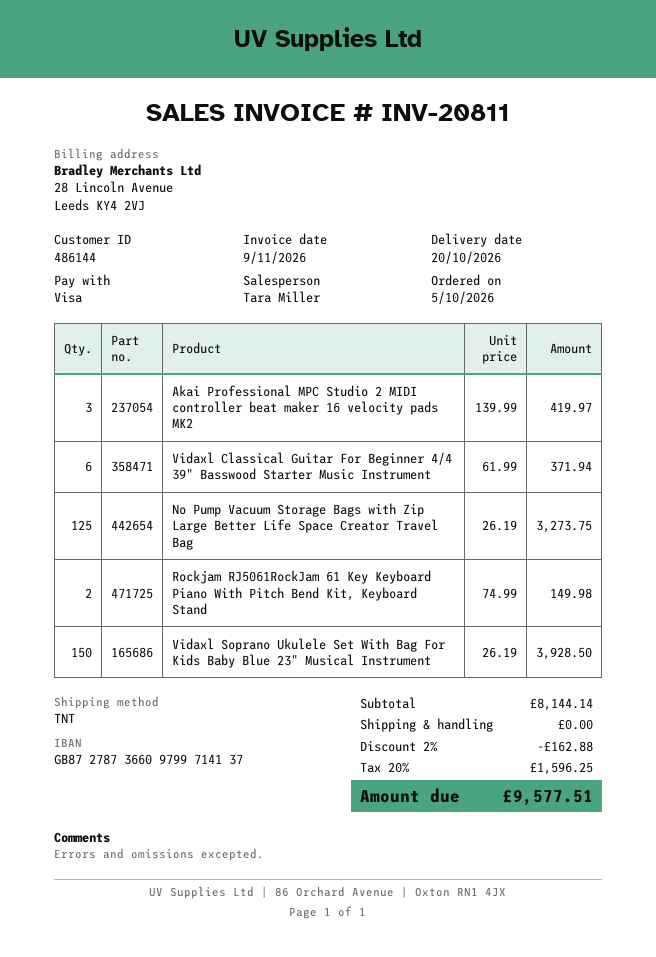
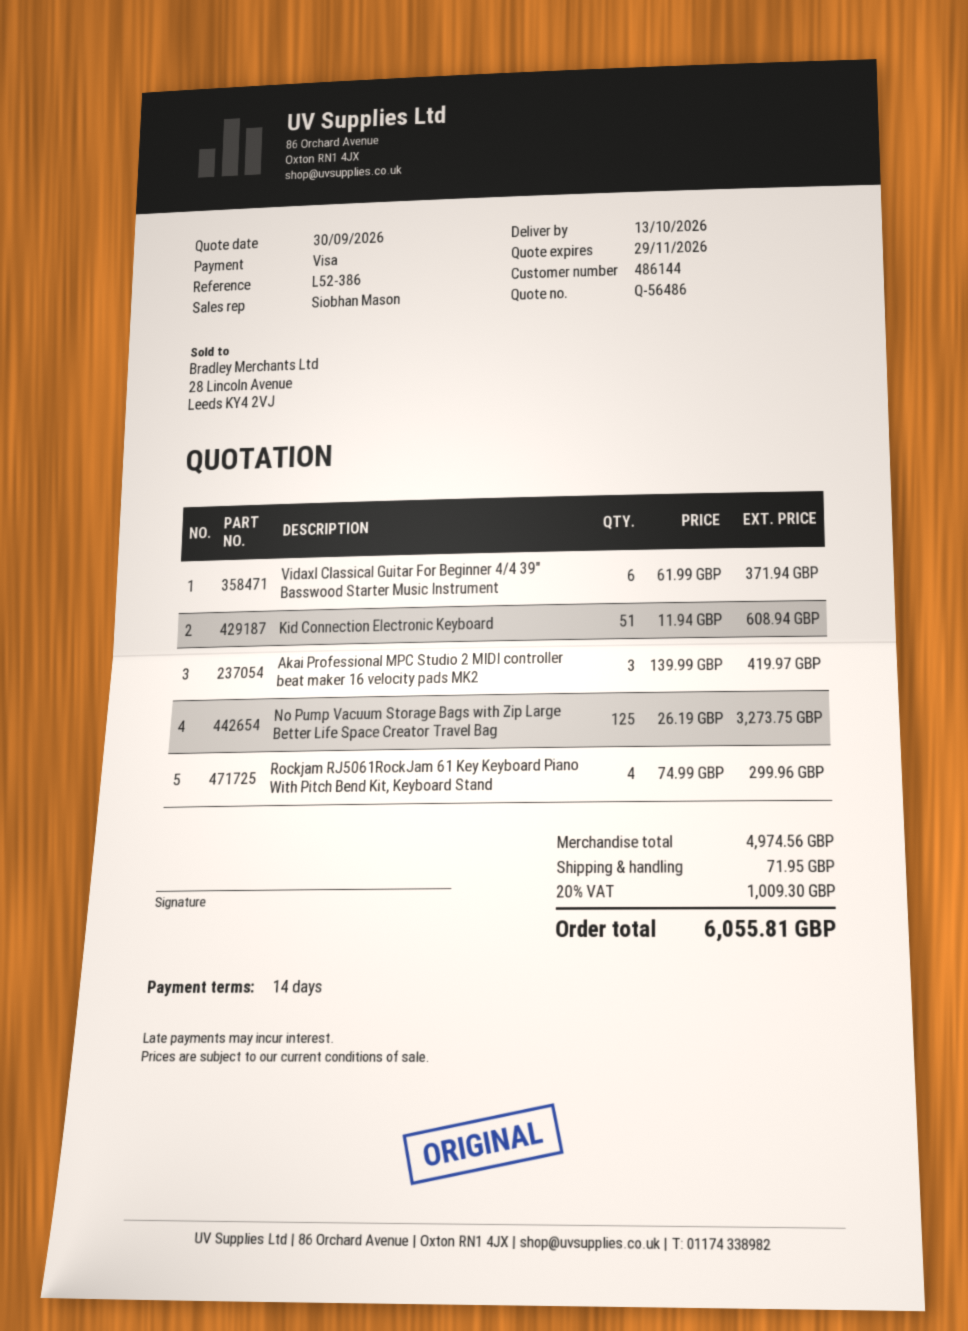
delivery date: 2026-10-20 -> 2026-10-13
sales rep: Tara Miller -> Siobhan Mason
Rockjam RJ5061RockJam 61 Key Keyboard Piano With Pitch Bend Kit, Keyboard Stand: 2 x 74.99 = 149.98 -> 4 x 74.99 = 299.96
Vidaxl Soprano Ukulele Set With Bag For Kids Baby Blue 23" Musical Instrument: 150 x 26.19 = 3928.50 -> none
Kid Connection Electronic Keyboard: none -> 51 x 11.94 = 608.94
subtotal: 8144.14 -> 4974.56
discount: 2% = 162.88 -> none
shipping: 0.00 -> 71.95
tax: 20% = 1596.25 -> 20% = 1009.30
total: 9577.51 -> 6055.81

